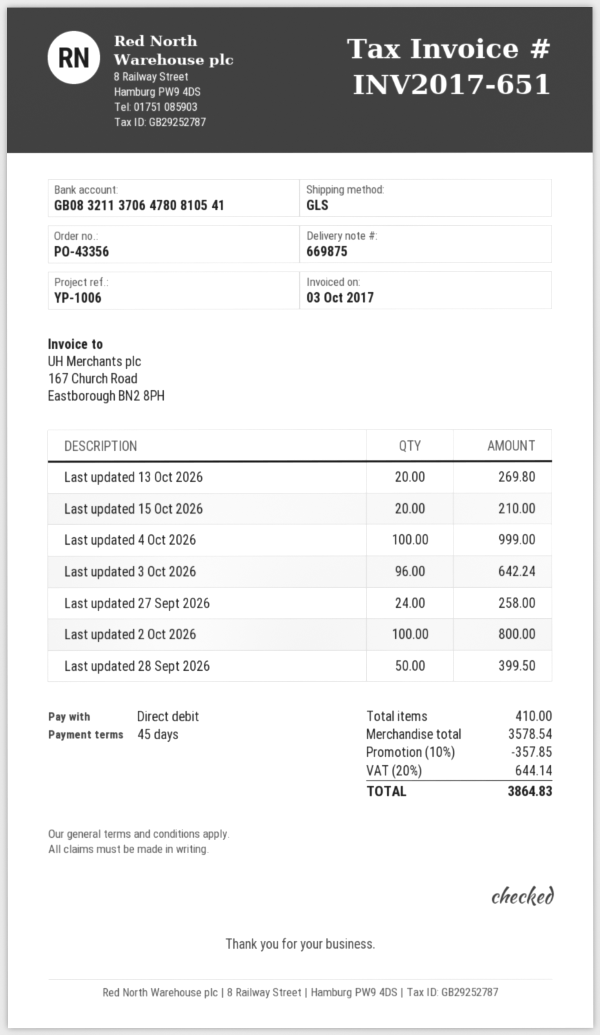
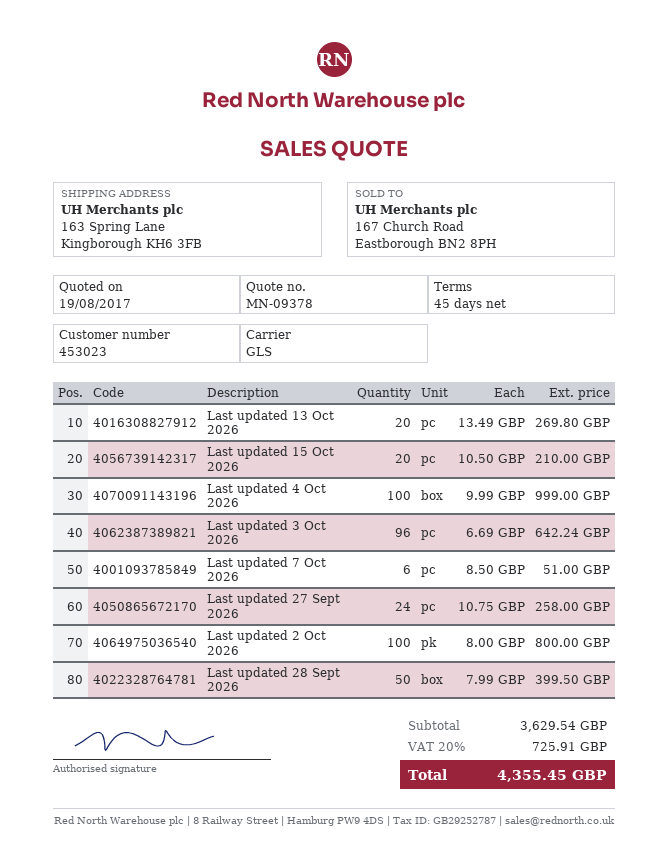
Last updated 7 Oct 2026: none -> 6 for 51.00
subtotal: 3578.54 -> 3629.54
discount: 10% = 357.85 -> none
tax: 20% = 644.14 -> 20% = 725.91
total: 3864.83 -> 4355.45

